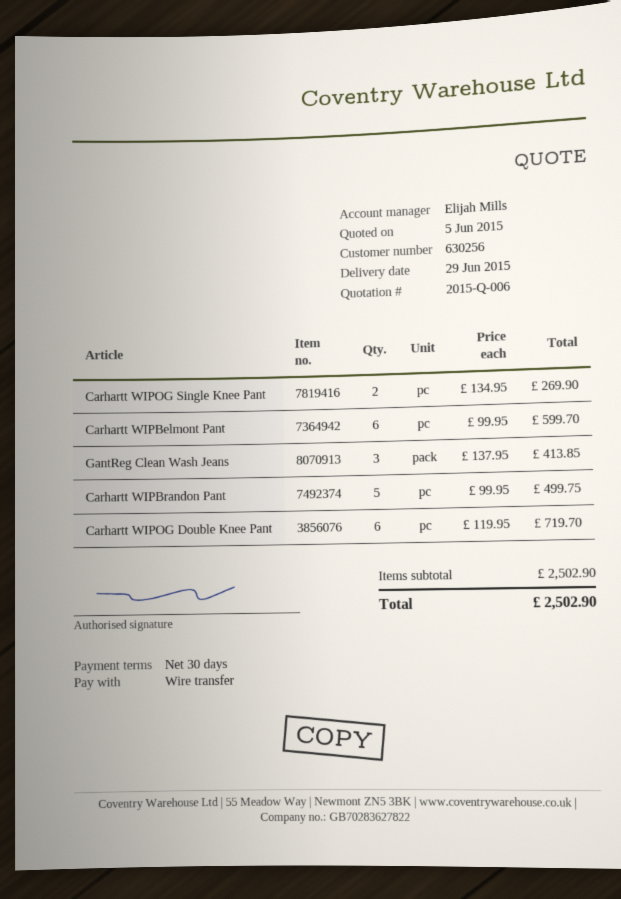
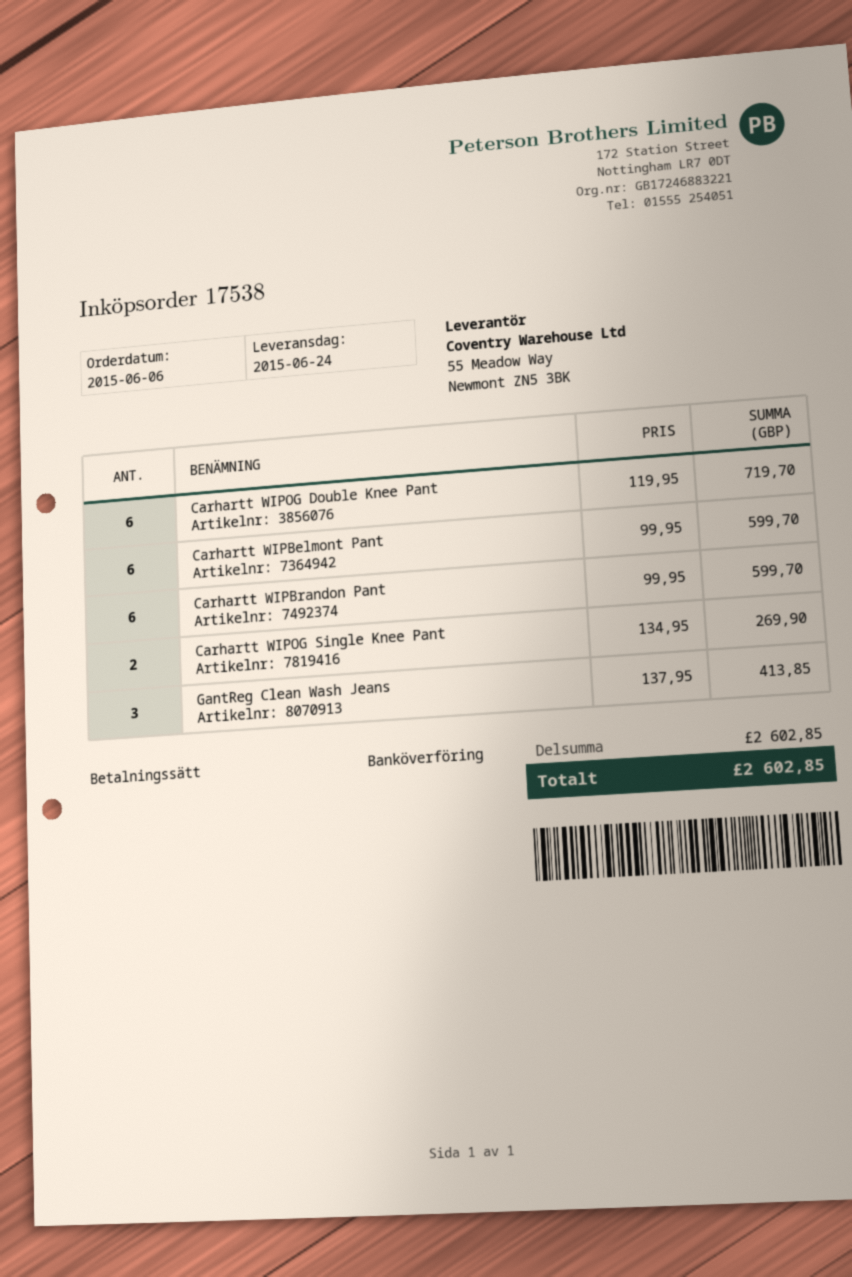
delivery date: 2015-06-29 -> 2015-06-24
Carhartt WIPBrandon Pant: 5 x 99.95 = 499.75 -> 6 x 99.95 = 599.70
subtotal: 2502.90 -> 2602.85
total: 2502.90 -> 2602.85

